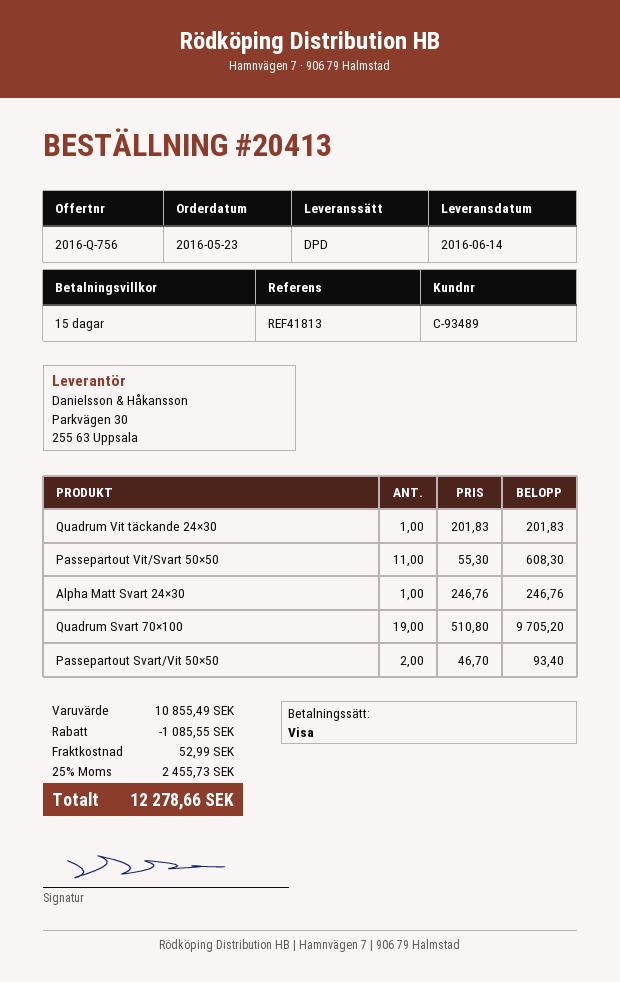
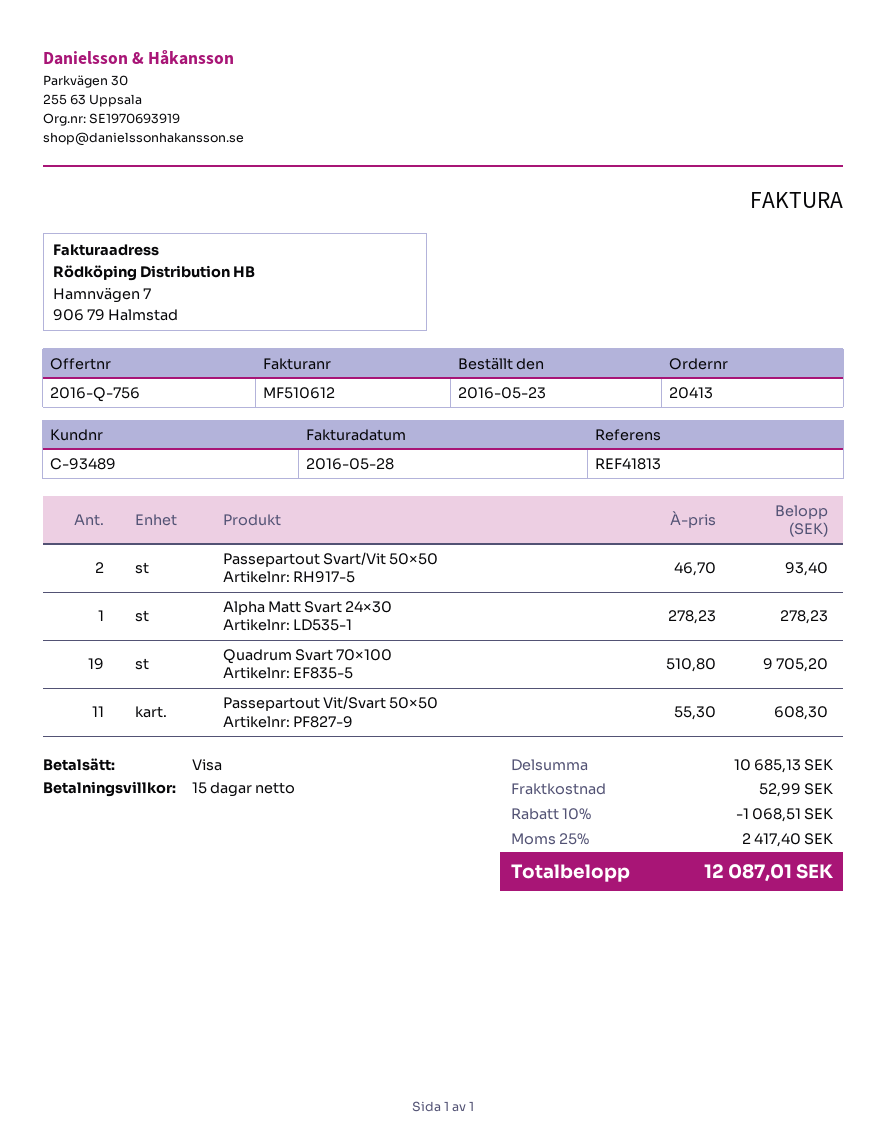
Quadrum Vit täckande 24×30: 1 x 201.83 = 201.83 -> none
Alpha Matt Svart 24×30: 1 x 246.76 = 246.76 -> 1 x 278.23 = 278.23
subtotal: 10855.49 -> 10685.13
discount: 1085.55 -> 1068.51
tax: 25% = 2455.73 -> 25% = 2417.40
total: 12278.66 -> 12087.01

